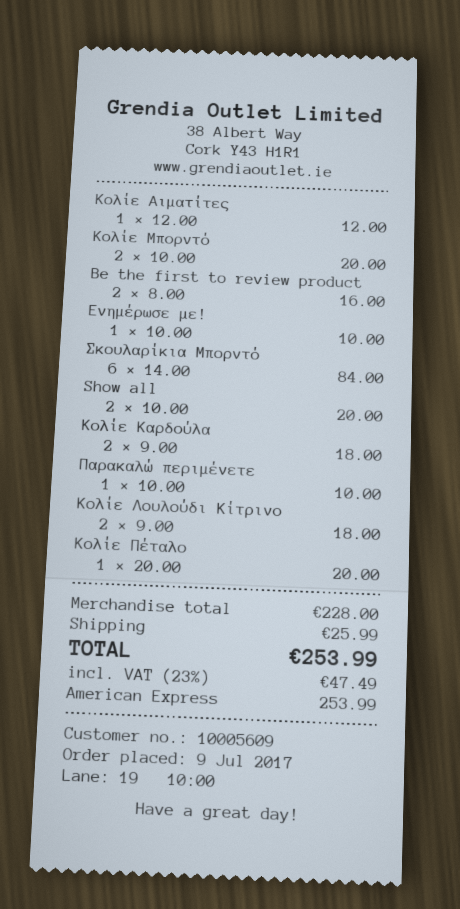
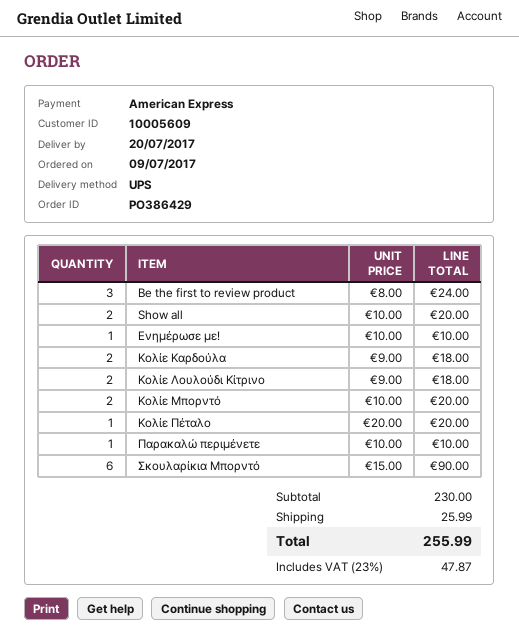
Κολίε Αιματίτες: 1 x 12.00 = 12.00 -> none
Be the first to review product: 2 x 8.00 = 16.00 -> 3 x 8.00 = 24.00
Σκουλαρίκια Μπορντό: 6 x 14.00 = 84.00 -> 6 x 15.00 = 90.00
subtotal: 228.00 -> 230.00
tax: 23% = 47.49 -> 23% = 47.87
total: 253.99 -> 255.99

